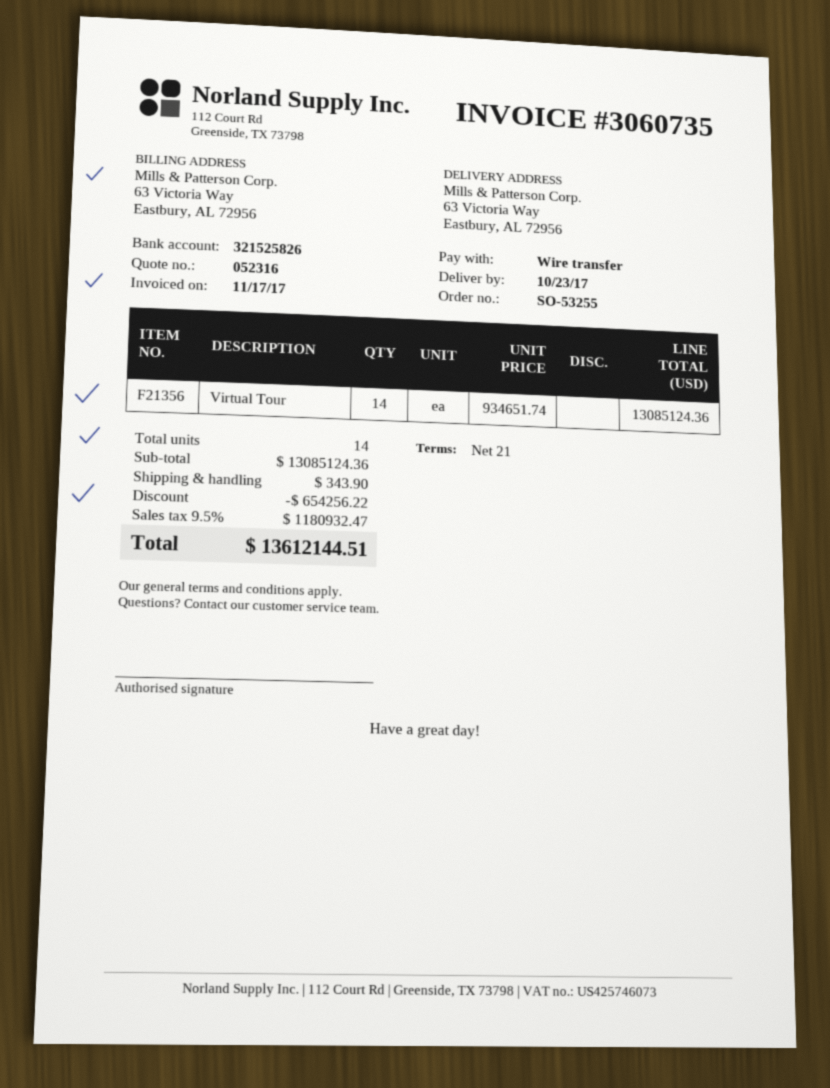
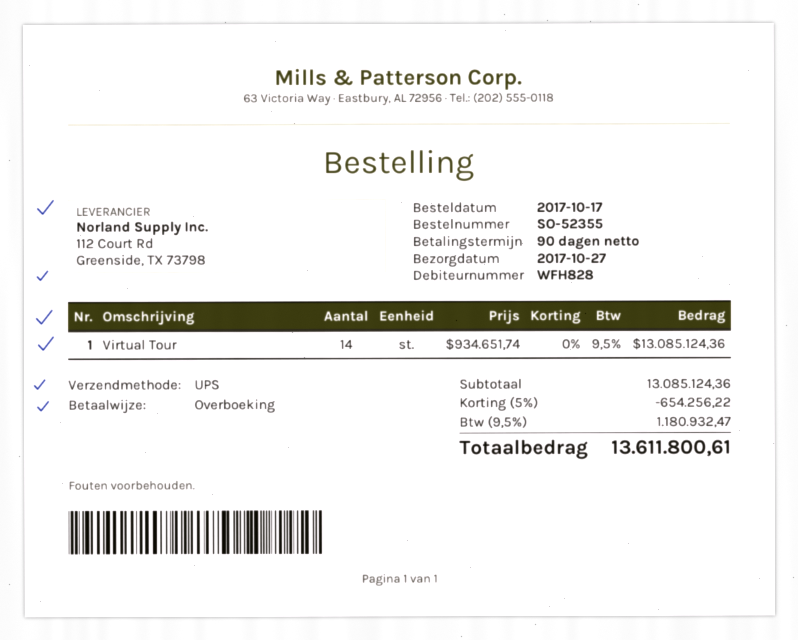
order number: SO-53255 -> SO-52355
delivery date: 2017-10-23 -> 2017-10-27
payment terms: 21 days -> 90 days
shipping: 343.90 -> none
total: 13612144.51 -> 13611800.61

